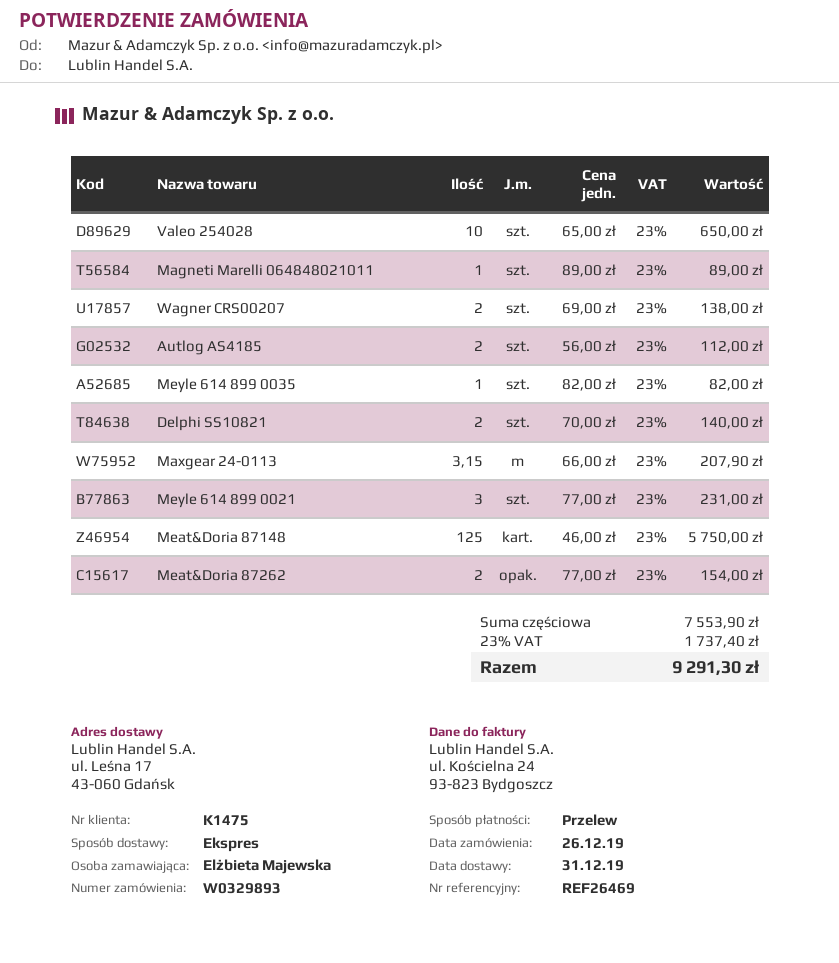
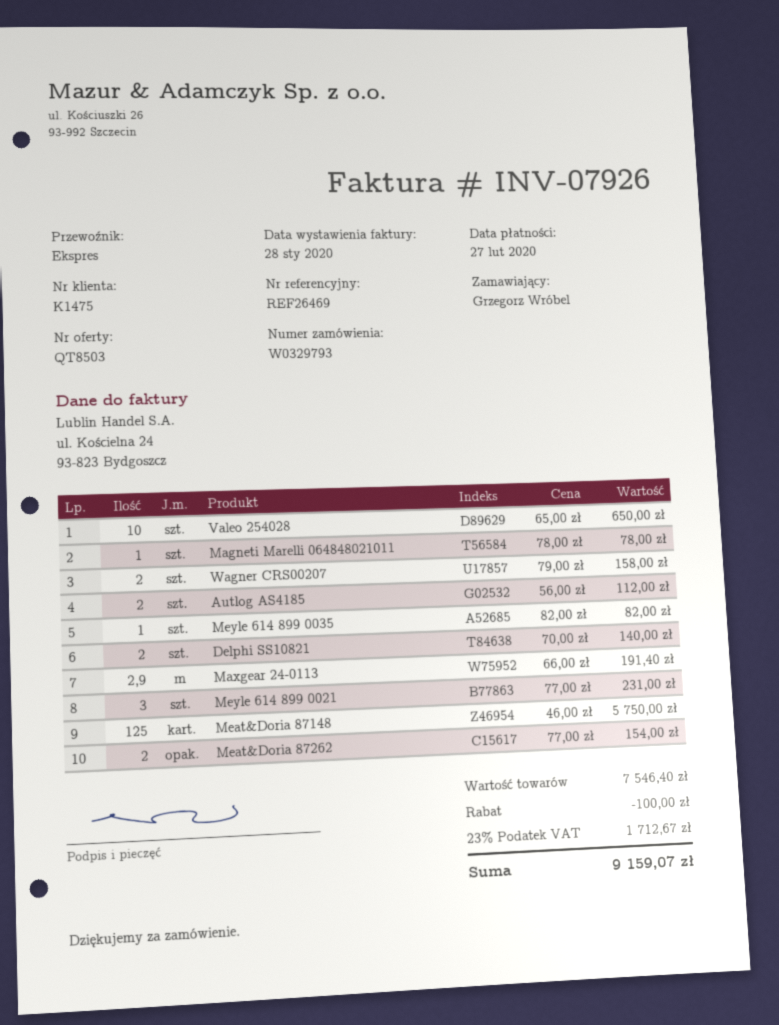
order number: W0329893 -> W0329793
ordered by: Elżbieta Majewska -> Grzegorz Wróbel
Magneti Marelli 064848021011: 1 x 89.00 = 89.00 -> 1 x 78.00 = 78.00
Wagner CRS00207: 2 x 69.00 = 138.00 -> 2 x 79.00 = 158.00
Maxgear 24-0113: 3.15 x 66.00 = 207.90 -> 2.9 x 66.00 = 191.40
subtotal: 7553.90 -> 7546.40
discount: none -> 100.00
tax: 23% = 1737.40 -> 23% = 1712.67
total: 9291.30 -> 9159.07

